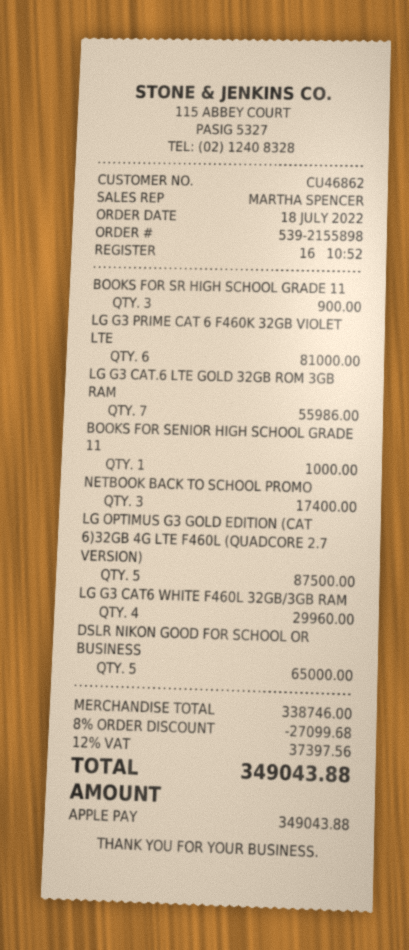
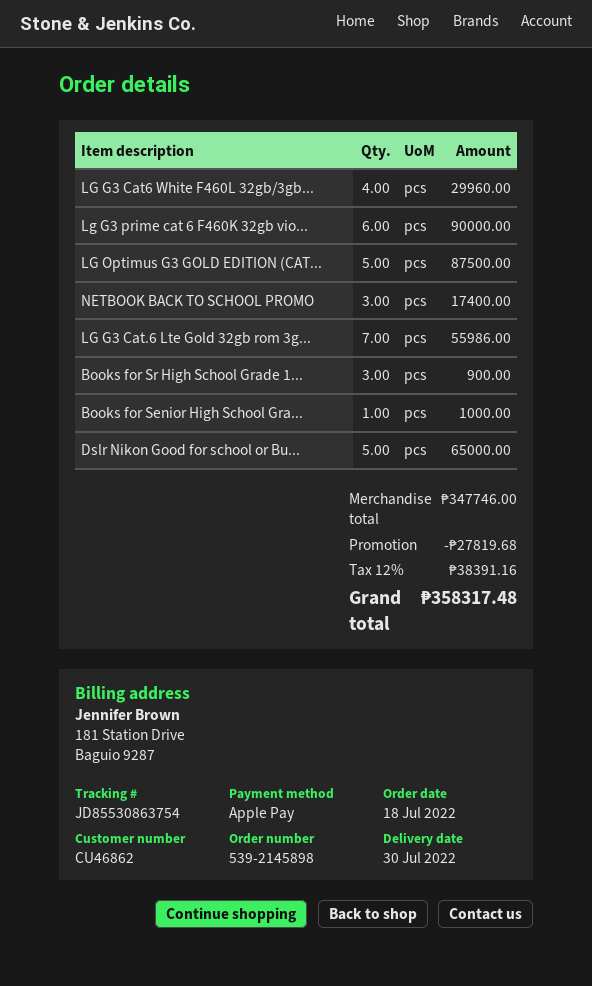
order number: 539-2155898 -> 539-2145898
LG G3 PRIME CAT 6 F460K 32GB VIOLET LTE: 6 for 81000.00 -> 6 for 90000.00
subtotal: 338746.00 -> 347746.00
discount: 27099.68 -> 27819.68
tax: 12% = 37397.56 -> 12% = 38391.16
total: 349043.88 -> 358317.48

